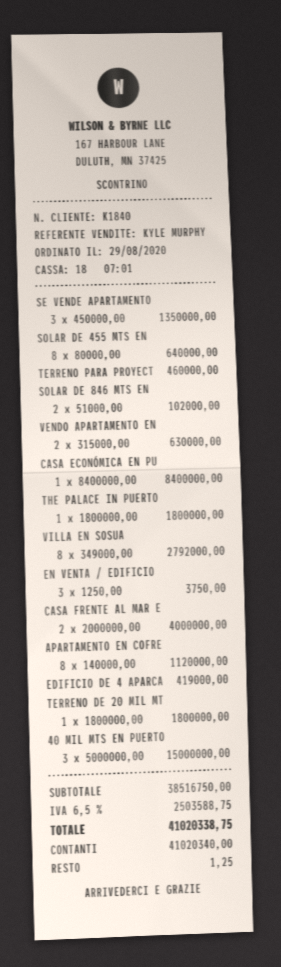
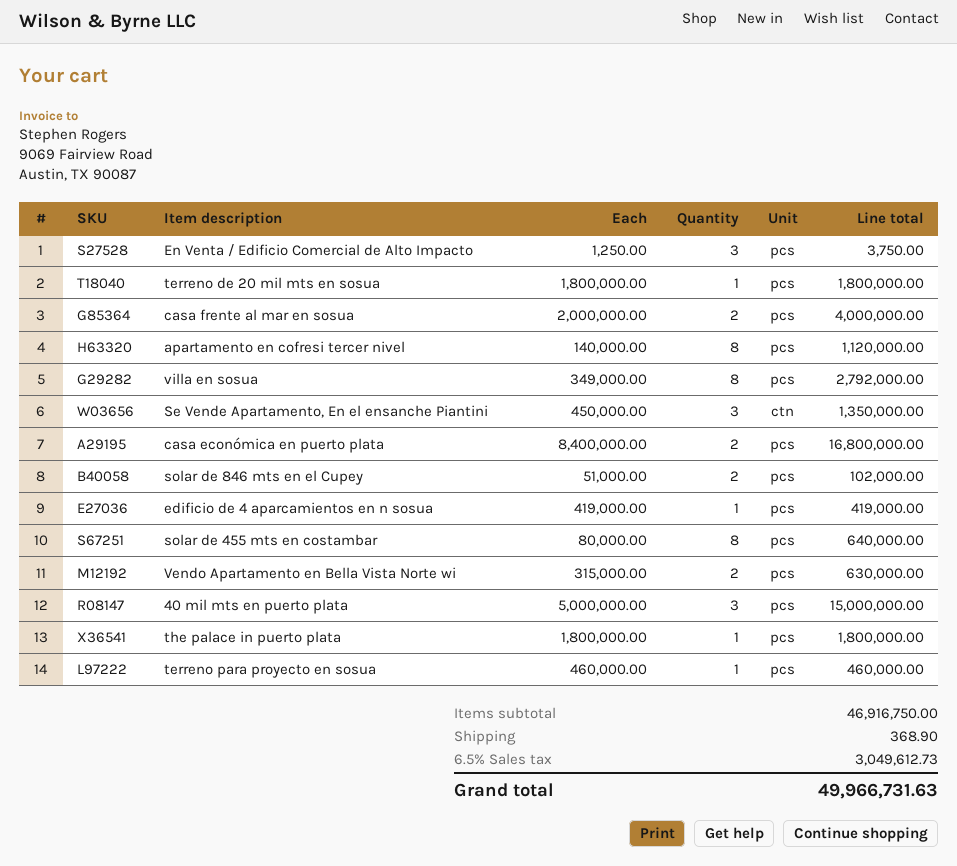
CASA ECONÓMICA EN PU: 1 x 8400000.00 = 8400000.00 -> 2 x 8400000.00 = 16800000.00
subtotal: 38516750.00 -> 46916750.00
shipping: none -> 368.90
tax: 6.5% = 2503588.75 -> 6.5% = 3049612.73
total: 41020338.75 -> 49966731.63

